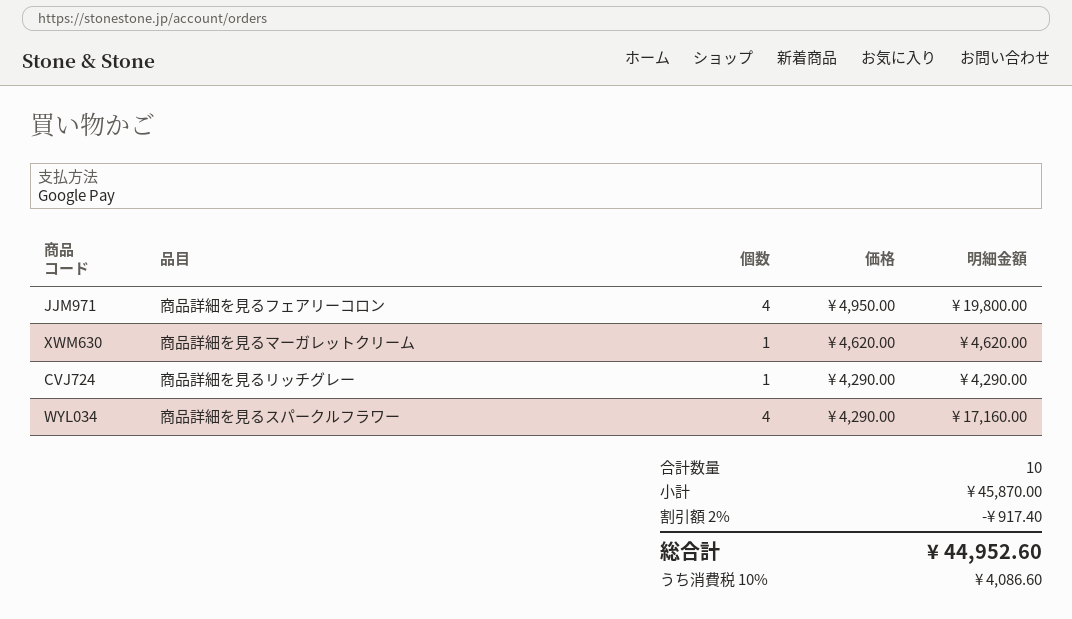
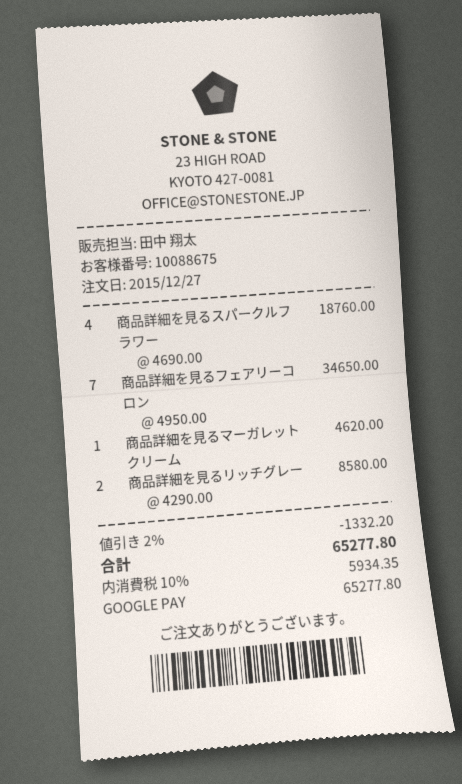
商品詳細を見るフェアリーコロン: 4 x 4950.00 = 19800.00 -> 7 x 4950.00 = 34650.00
商品詳細を見るリッチグレー: 1 x 4290.00 = 4290.00 -> 2 x 4290.00 = 8580.00
商品詳細を見るスパークルフラワー: 4 x 4290.00 = 17160.00 -> 4 x 4690.00 = 18760.00
discount: 2% = 917.40 -> 2% = 1332.20
tax: 10% = 4086.60 -> 10% = 5934.35
total: 44952.60 -> 65277.80

